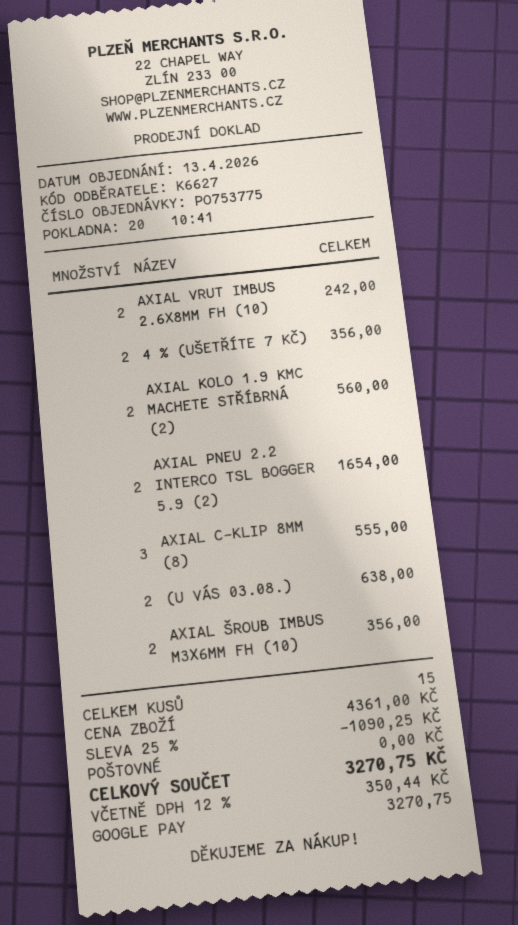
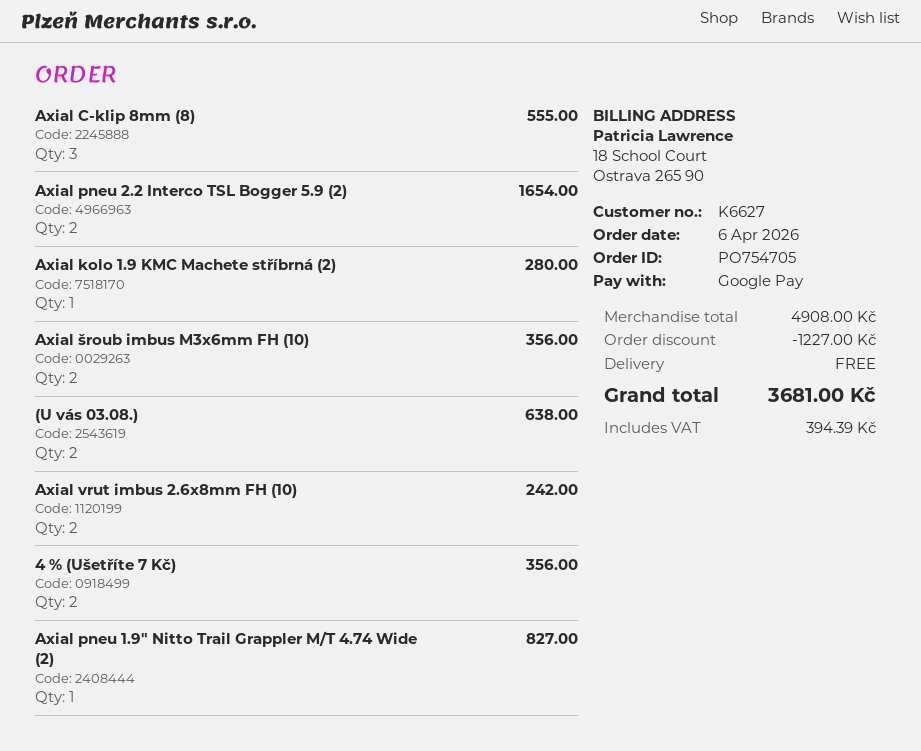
order number: PO753775 -> PO754705
order date: 2026-04-13 -> 2026-04-06
AXIAL KOLO 1.9 KMC MACHETE STŘÍBRNÁ (2): 2 for 560.00 -> 1 for 280.00
Axial pneu 1.9" Nitto Trail Grappler M/T 4.74 Wide (2): none -> 1 for 827.00
subtotal: 4361.00 -> 4908.00
discount: 1090.25 -> 1227.00
tax: 350.44 -> 394.39
total: 3270.75 -> 3681.00

